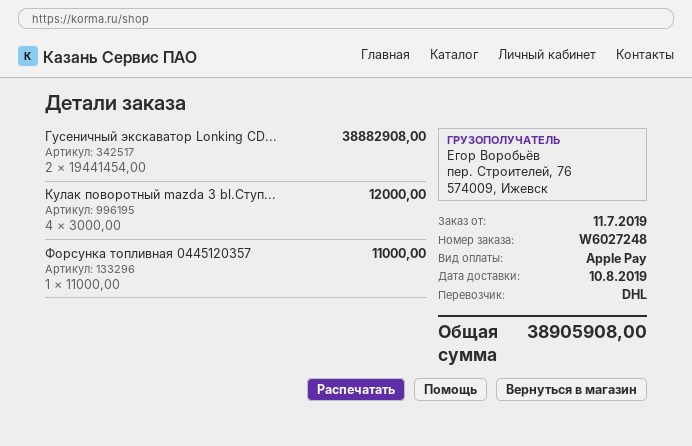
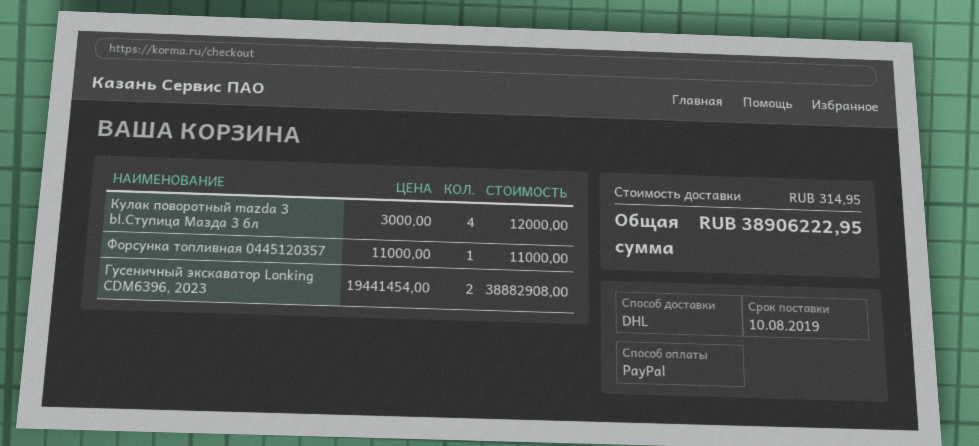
payment method: Apple Pay -> PayPal
shipping: none -> 314.95
total: 38905908.00 -> 38906222.95

